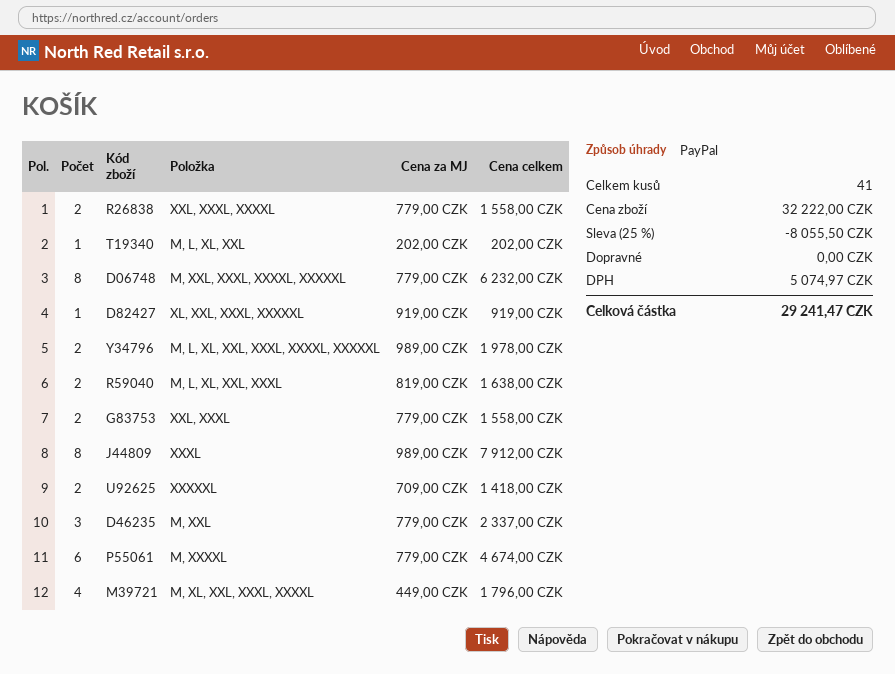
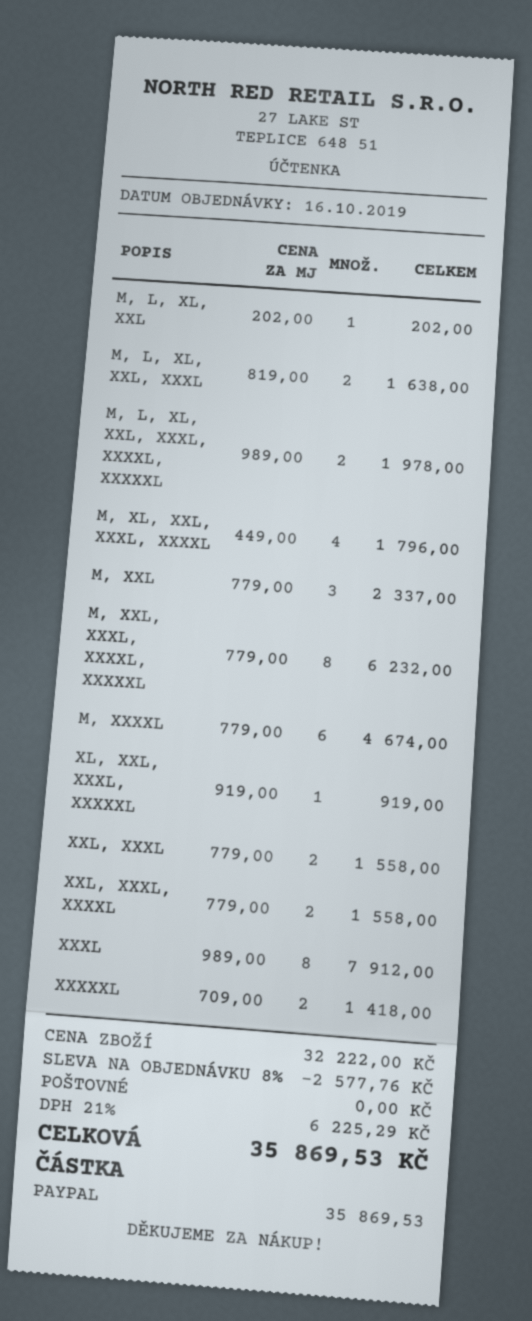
discount: 25% = 8055.50 -> 8% = 2577.76
tax: 5074.97 -> 6225.29
total: 29241.47 -> 35869.53

